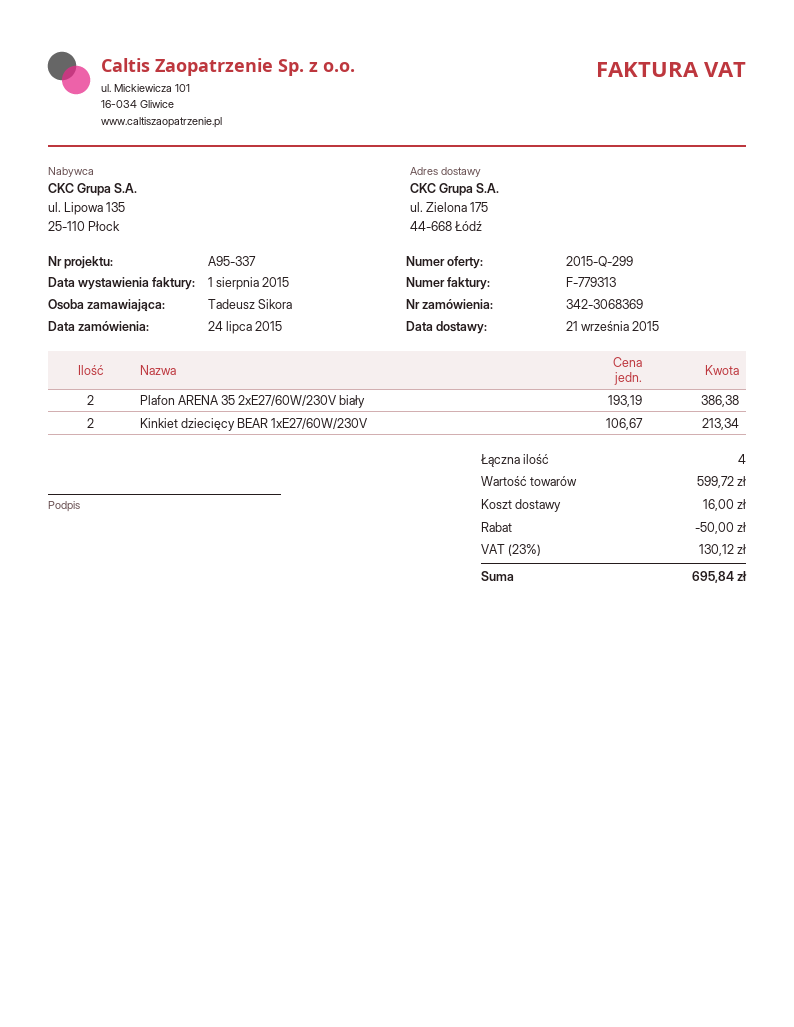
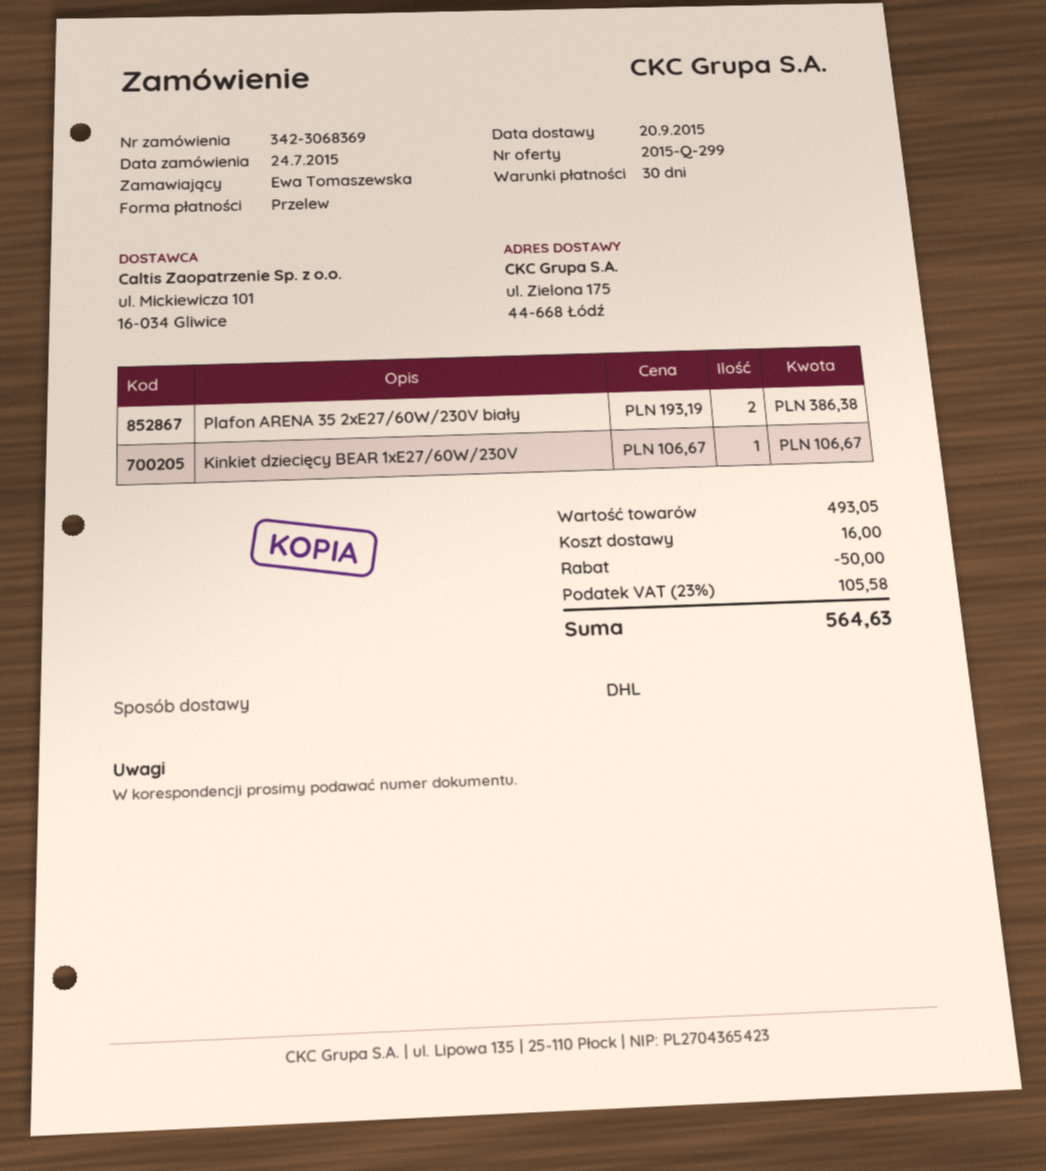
delivery date: 2015-09-21 -> 2015-09-20
ordered by: Tadeusz Sikora -> Ewa Tomaszewska
Kinkiet dziecięcy BEAR 1xE27/60W/230V: 2 x 106.67 = 213.34 -> 1 x 106.67 = 106.67
subtotal: 599.72 -> 493.05
tax: 23% = 130.12 -> 23% = 105.58
total: 695.84 -> 564.63

